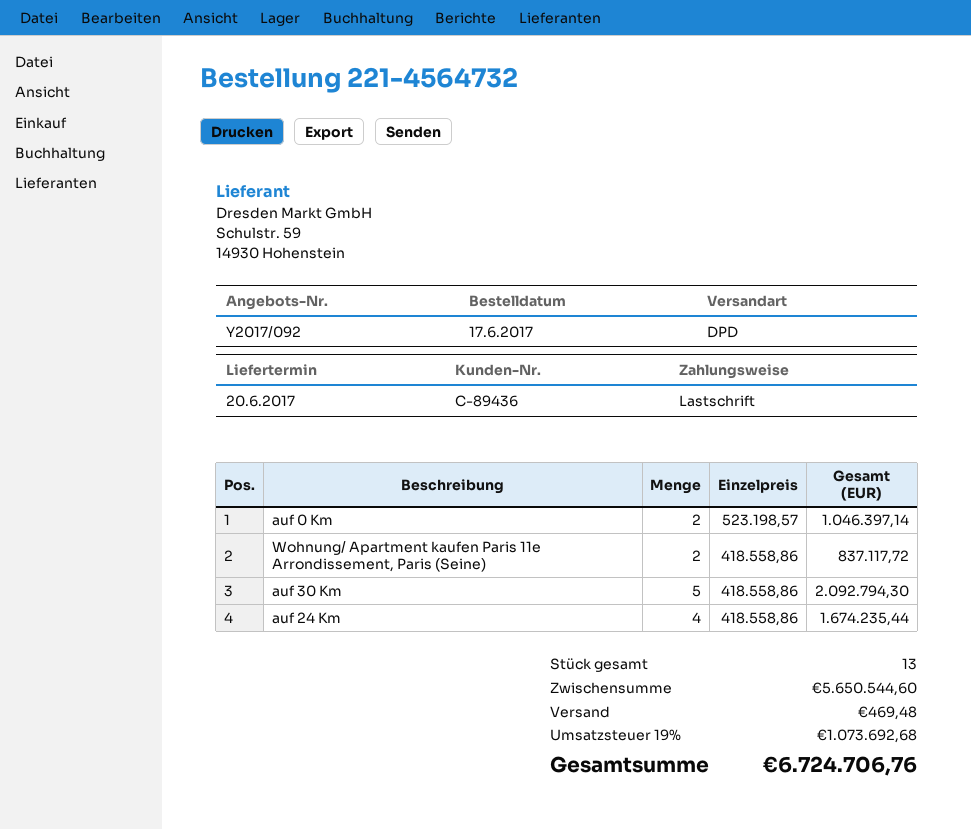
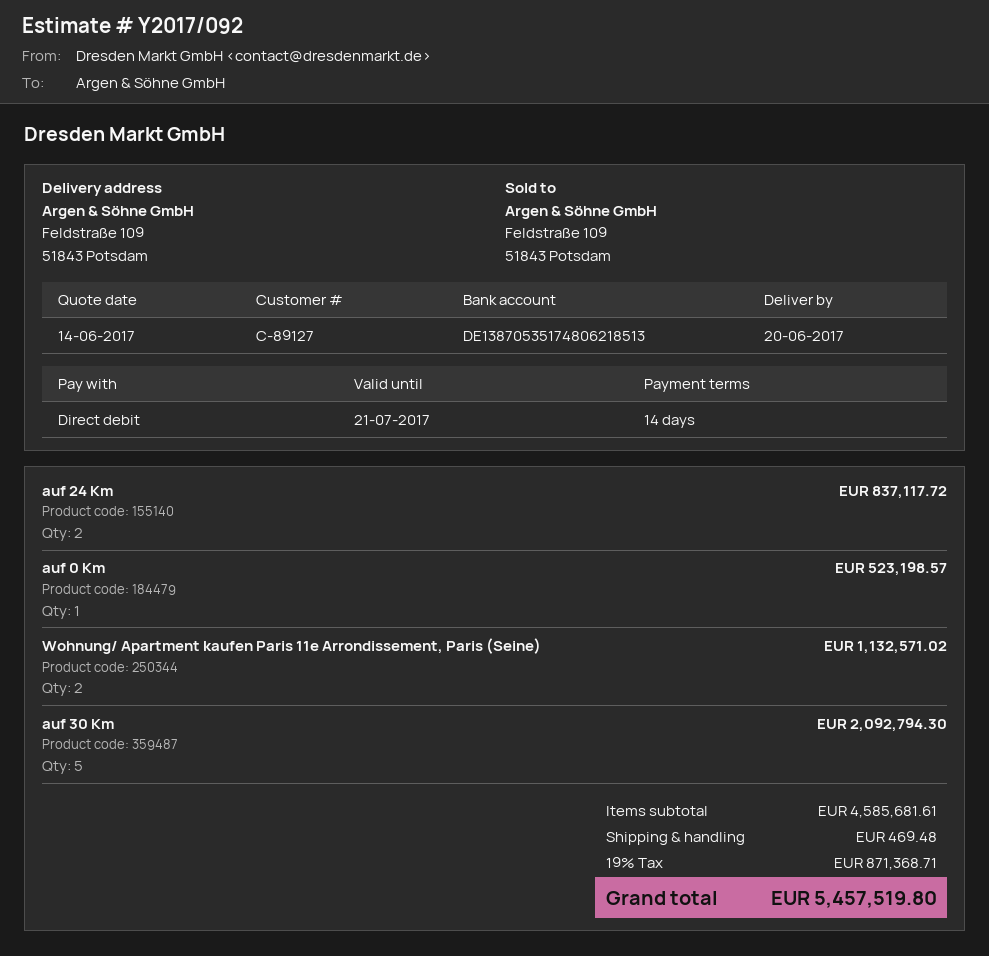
customer number: C-89436 -> C-89127
auf 0 Km: 2 for 1046397.14 -> 1 for 523198.57
Wohnung/ Apartment kaufen Paris 11e Arrondissement, Paris (Seine): 2 for 837117.72 -> 2 for 1132571.02
auf 24 Km: 4 for 1674235.44 -> 2 for 837117.72
subtotal: 5650544.60 -> 4585681.61
tax: 19% = 1073692.68 -> 19% = 871368.71
total: 6724706.76 -> 5457519.80

